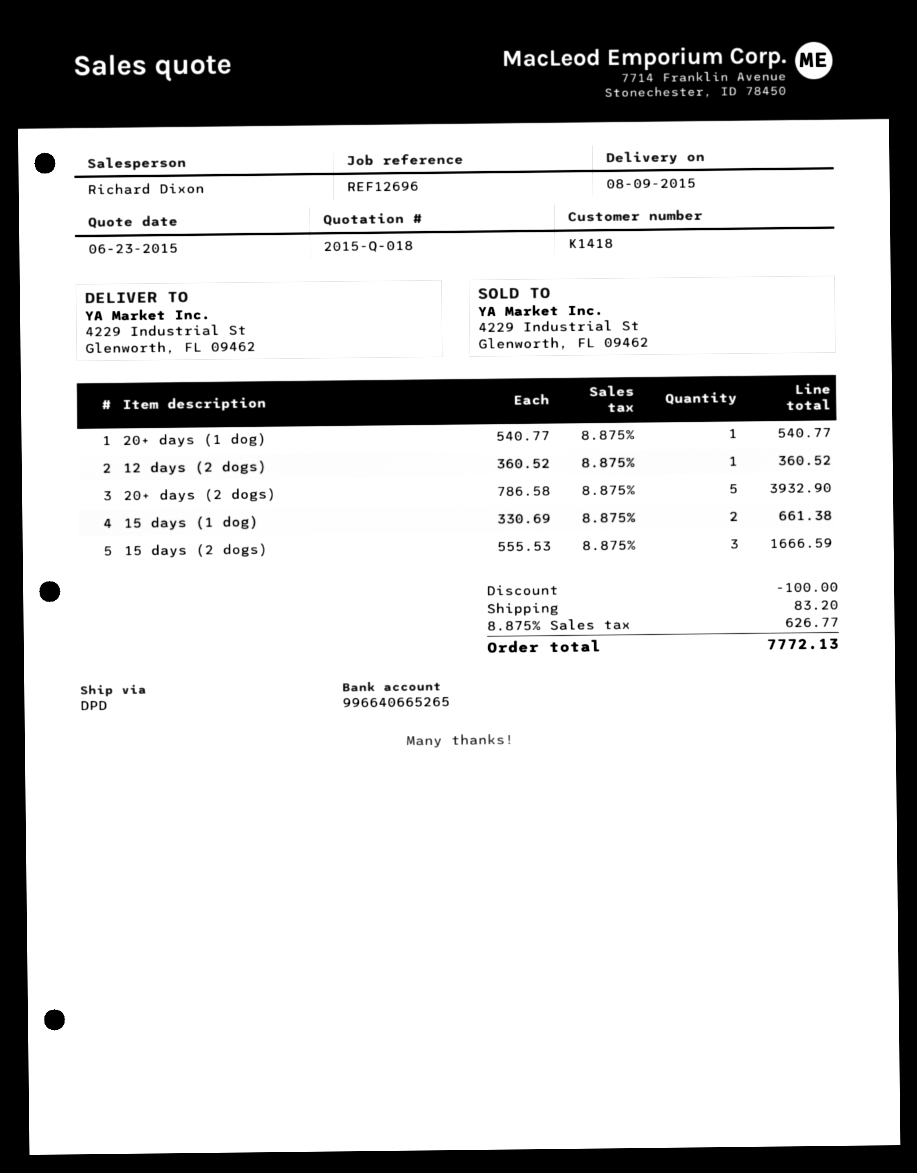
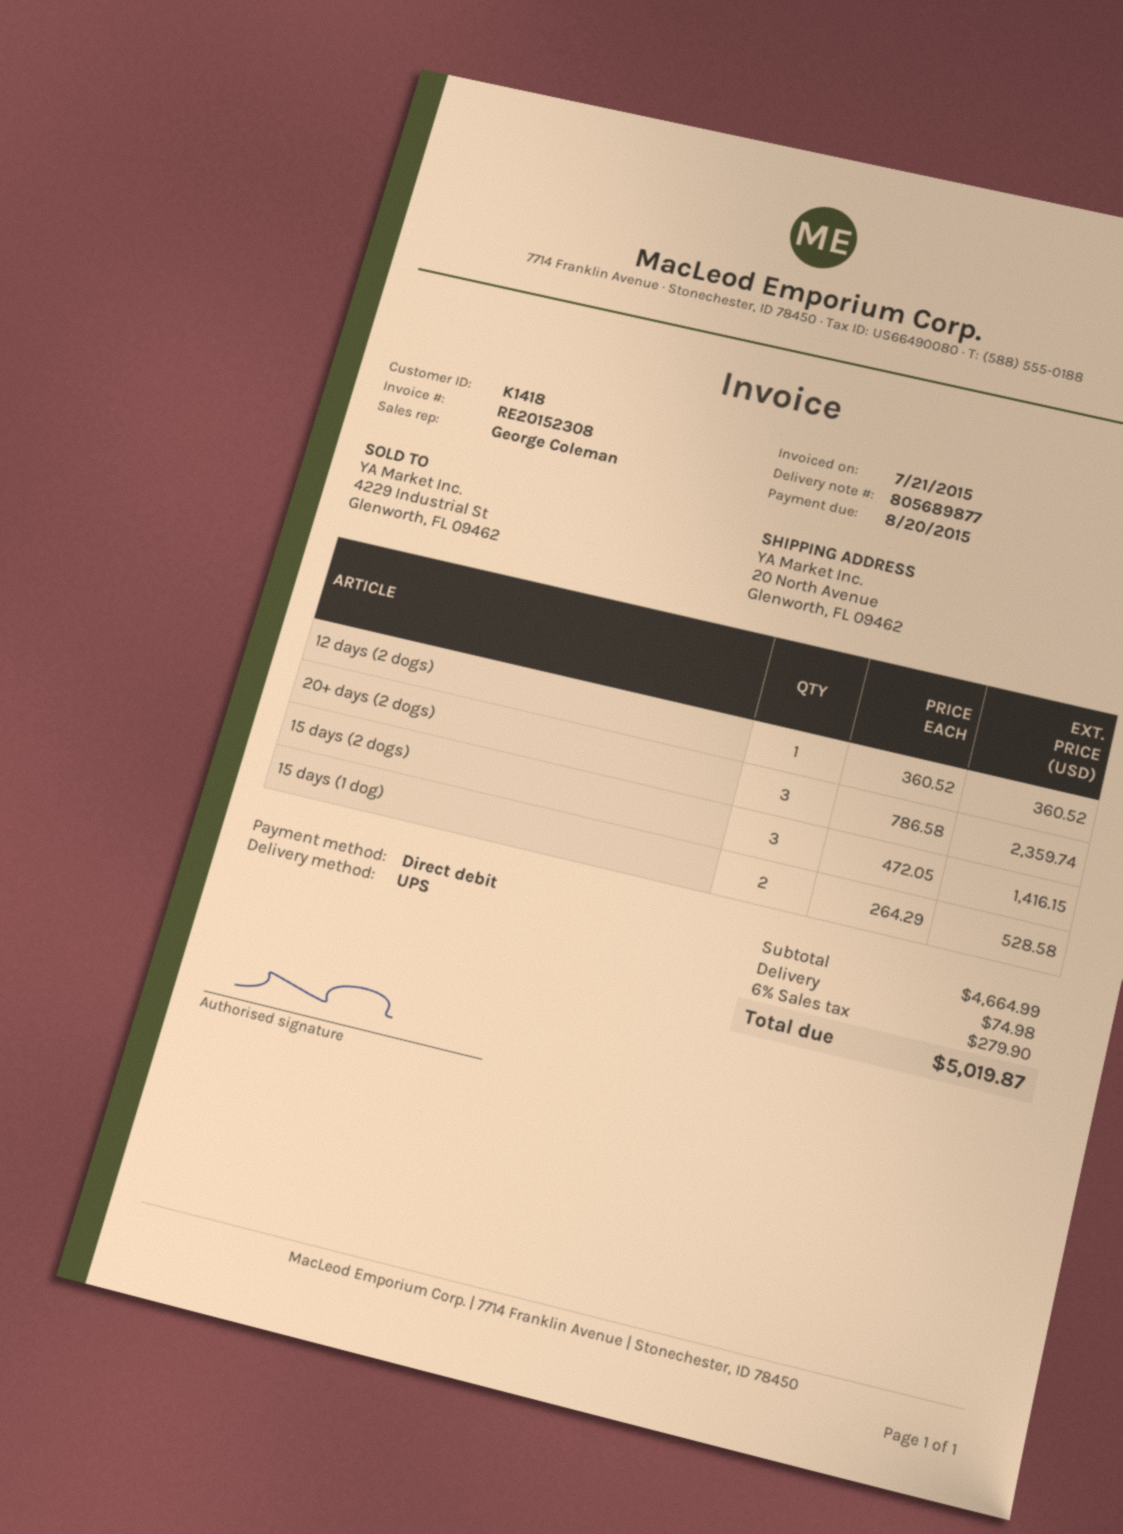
sales rep: Richard Dixon -> George Coleman
shipping method: DPD -> UPS
ship to: 4229 Industrial St, Glenworth, FL 09462 -> 20 North Avenue, Glenworth, FL 09462
20+ days (1 dog): 1 x 540.77 = 540.77 -> none
20+ days (2 dogs): 5 x 786.58 = 3932.90 -> 3 x 786.58 = 2359.74
15 days (1 dog): 2 x 330.69 = 661.38 -> 2 x 264.29 = 528.58
15 days (2 dogs): 3 x 555.53 = 1666.59 -> 3 x 472.05 = 1416.15
discount: 100.00 -> none
shipping: 83.20 -> 74.98
tax: 8.875% = 626.77 -> 6% = 279.90
total: 7772.13 -> 5019.87

